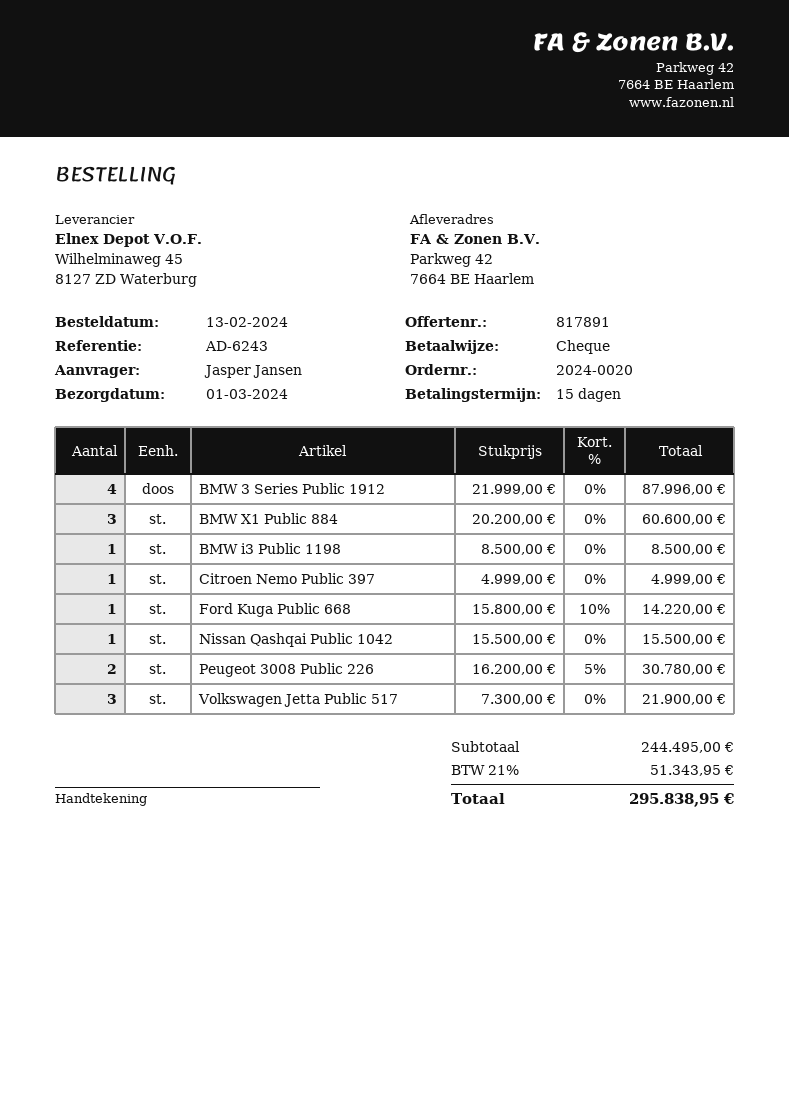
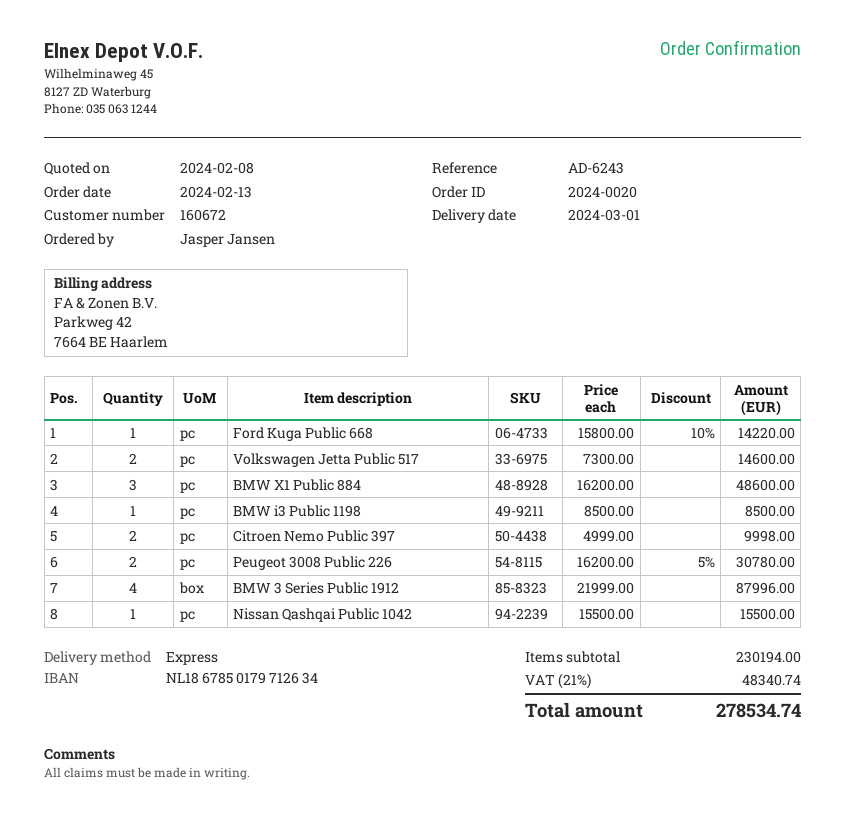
BMW X1 Public 884: 3 x 20200.00 = 60600.00 -> 3 x 16200.00 = 48600.00
Citroen Nemo Public 397: 1 x 4999.00 = 4999.00 -> 2 x 4999.00 = 9998.00
Volkswagen Jetta Public 517: 3 x 7300.00 = 21900.00 -> 2 x 7300.00 = 14600.00
subtotal: 244495.00 -> 230194.00
tax: 21% = 51343.95 -> 21% = 48340.74
total: 295838.95 -> 278534.74

